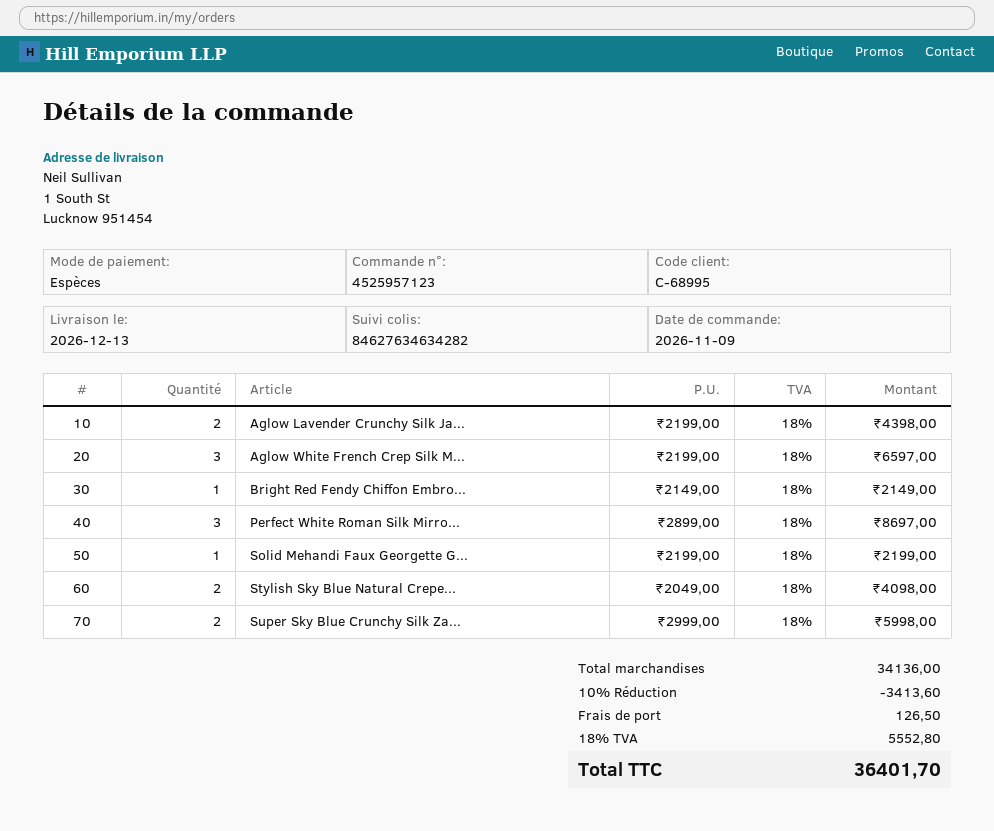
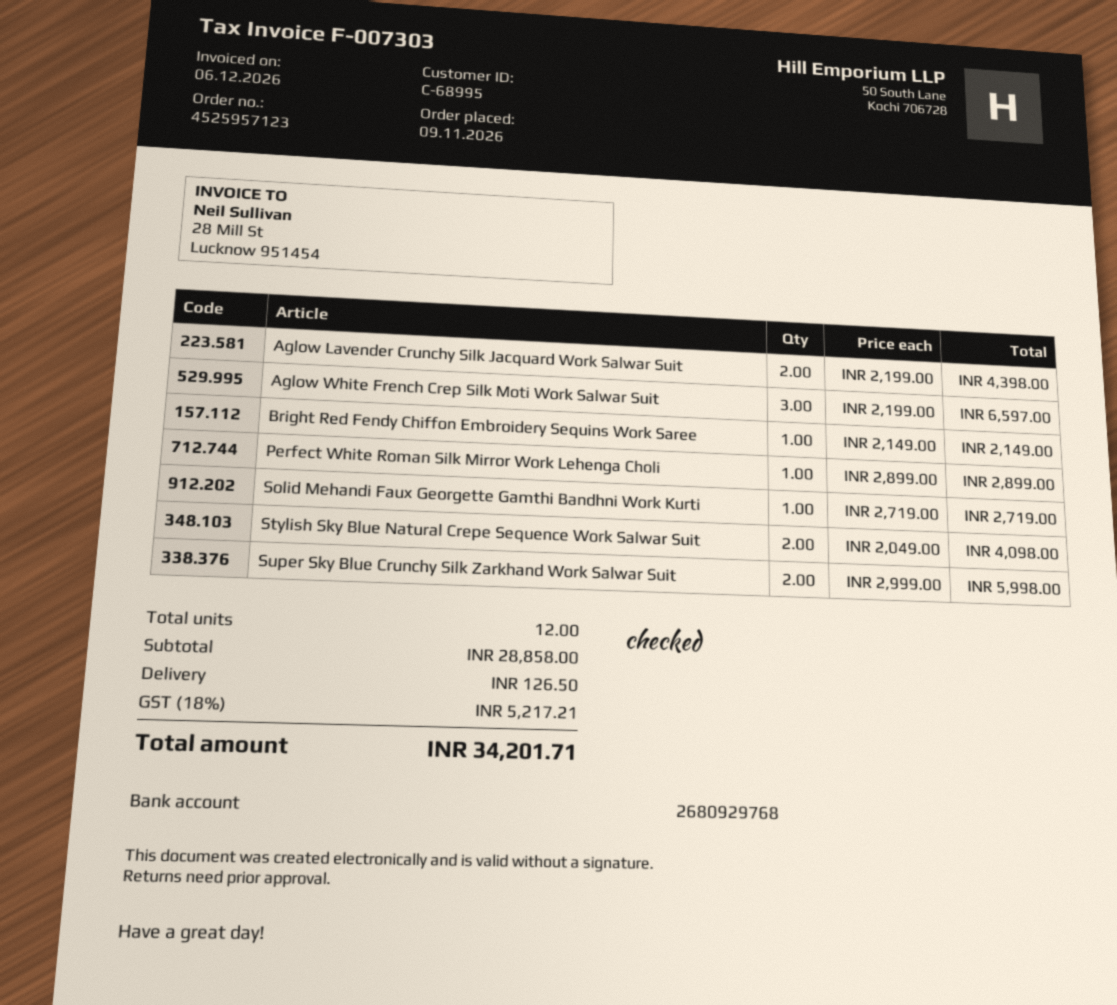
Perfect White Roman Silk Mirro...: 3 x 2899.00 = 8697.00 -> 1 x 2899.00 = 2899.00
Solid Mehandi Faux Georgette G...: 1 x 2199.00 = 2199.00 -> 1 x 2719.00 = 2719.00
subtotal: 34136.00 -> 28858.00
discount: 10% = 3413.60 -> none
tax: 18% = 5552.80 -> 18% = 5217.21
total: 36401.70 -> 34201.71

